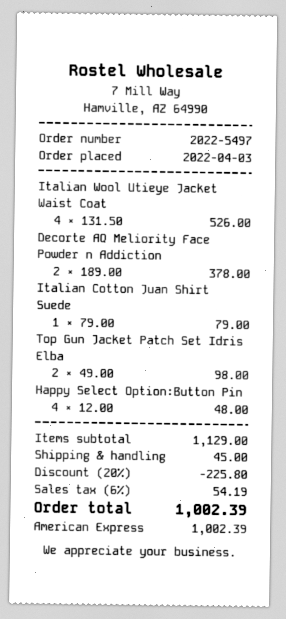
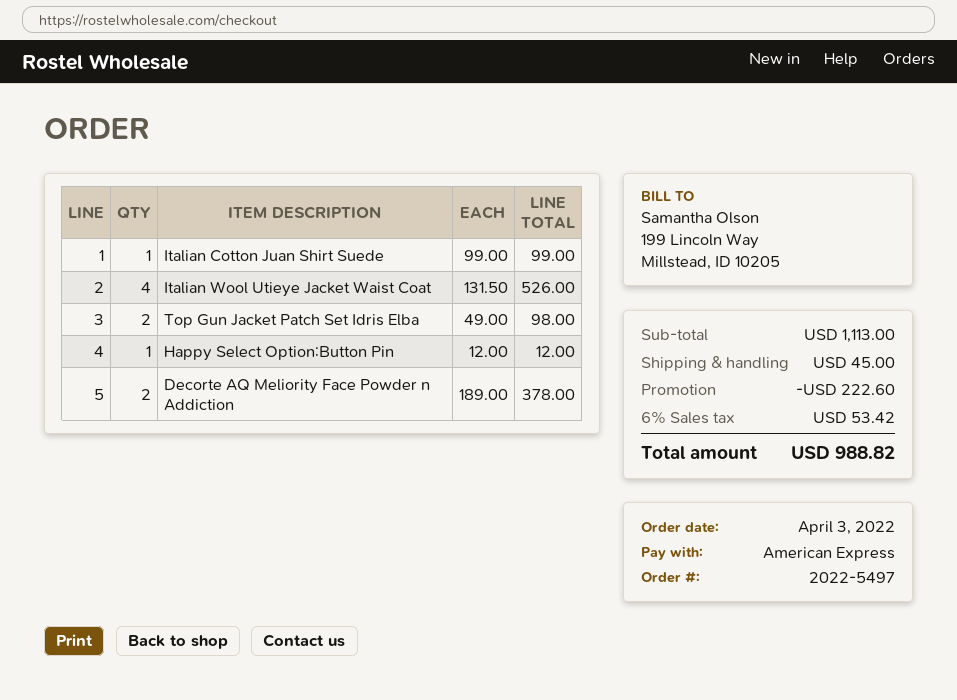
Italian Cotton Juan Shirt Suede: 1 x 79.00 = 79.00 -> 1 x 99.00 = 99.00
Happy Select Option:Button Pin: 4 x 12.00 = 48.00 -> 1 x 12.00 = 12.00
subtotal: 1129.00 -> 1113.00
discount: 225.80 -> 222.60
tax: 6% = 54.19 -> 6% = 53.42
total: 1002.39 -> 988.82

